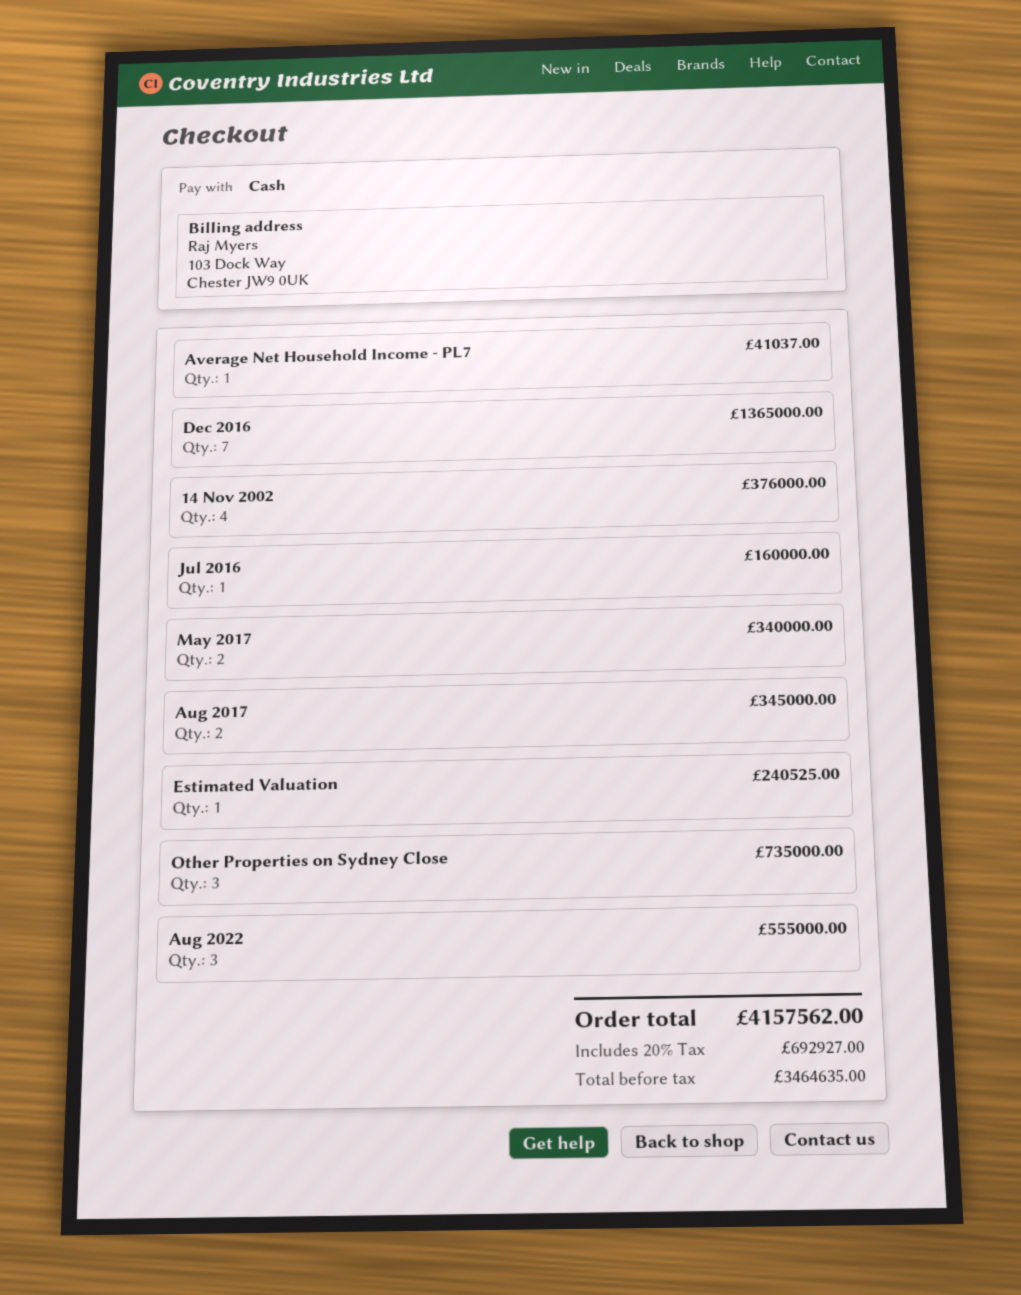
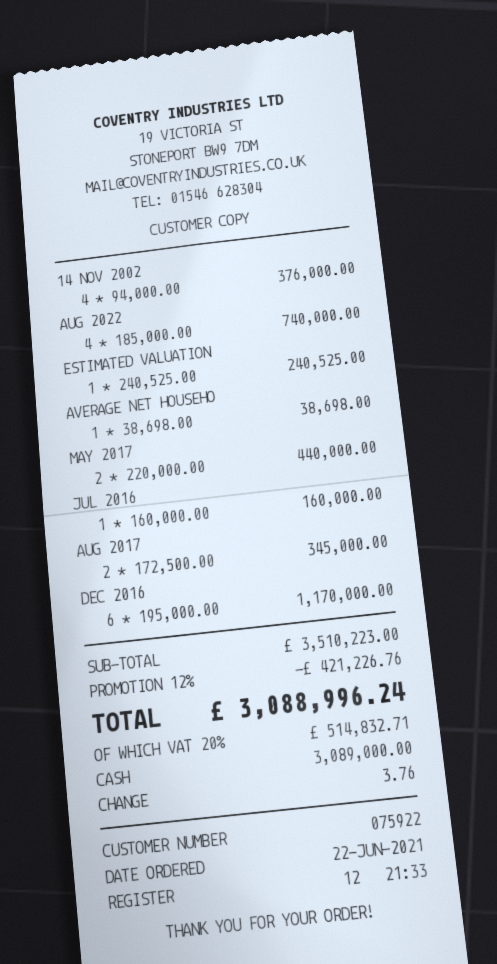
Average Net Household Income - PL7: 1 for 41037.00 -> 1 for 38698.00
Dec 2016: 7 for 1365000.00 -> 6 for 1170000.00
May 2017: 2 for 340000.00 -> 2 for 440000.00
Other Properties on Sydney Close: 3 for 735000.00 -> none
Aug 2022: 3 for 555000.00 -> 4 for 740000.00
discount: none -> 12% = 421226.76
tax: 20% = 692927.00 -> 20% = 514832.71
total: 4157562.00 -> 3088996.24

